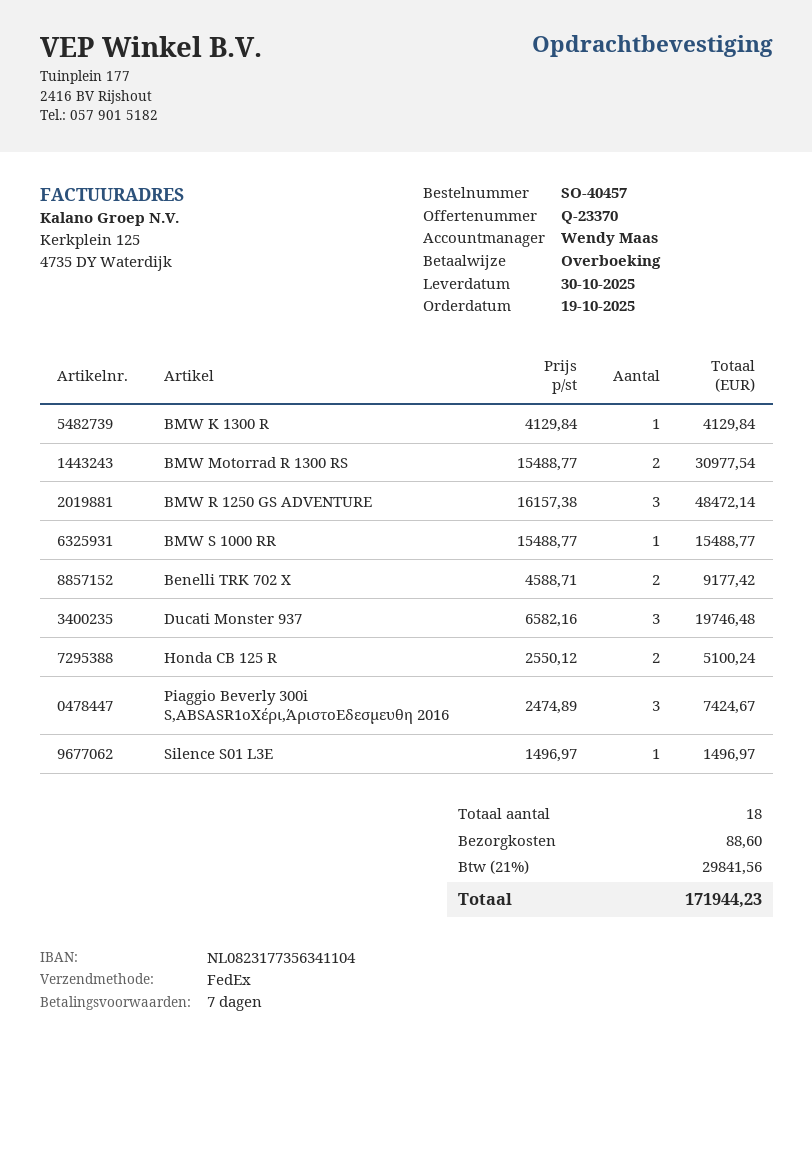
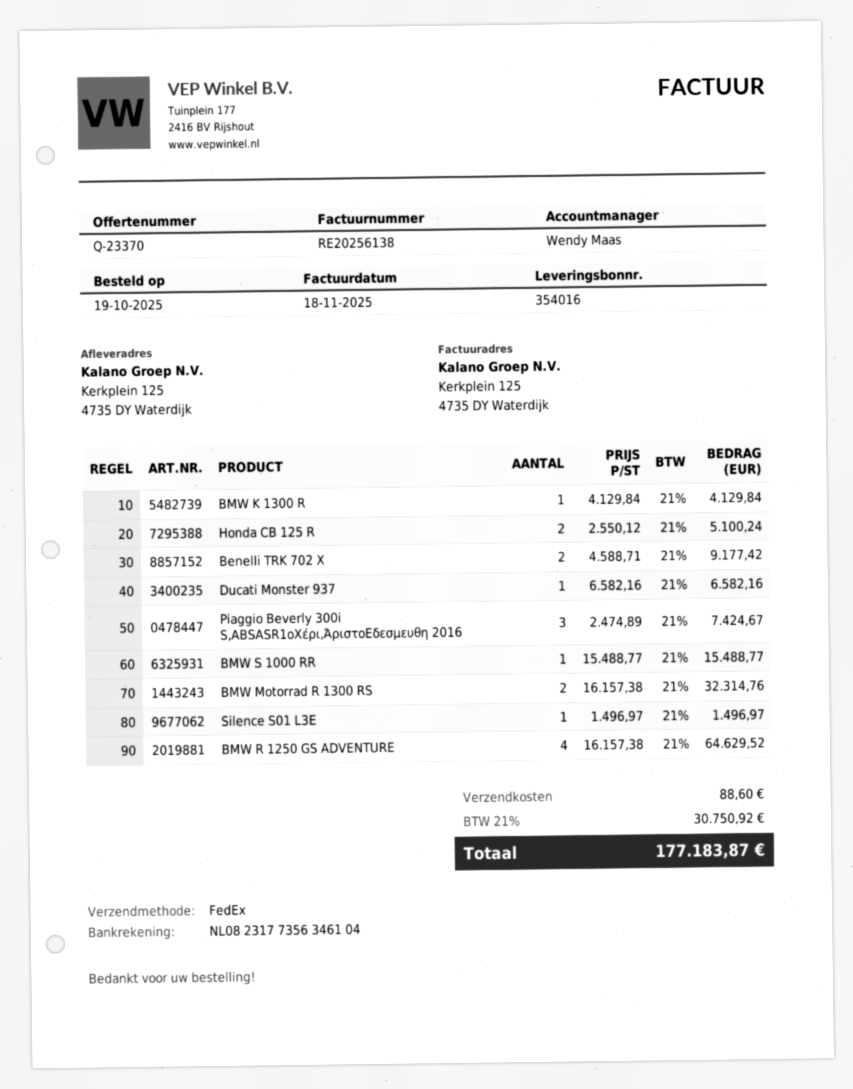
bank account: NL0823177356341104 -> NL0823177356346104
BMW Motorrad R 1300 RS: 2 x 15488.77 = 30977.54 -> 2 x 16157.38 = 32314.76
BMW R 1250 GS ADVENTURE: 3 x 16157.38 = 48472.14 -> 4 x 16157.38 = 64629.52
Ducati Monster 937: 3 x 6582.16 = 19746.48 -> 1 x 6582.16 = 6582.16
tax: 21% = 29841.56 -> 21% = 30750.92
total: 171944.23 -> 177183.87

